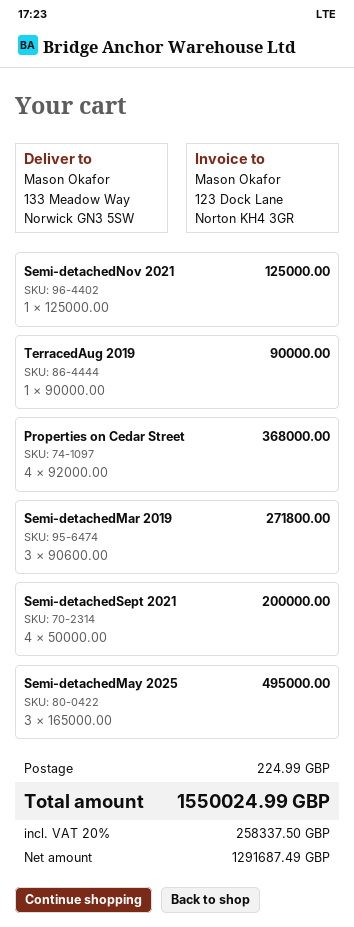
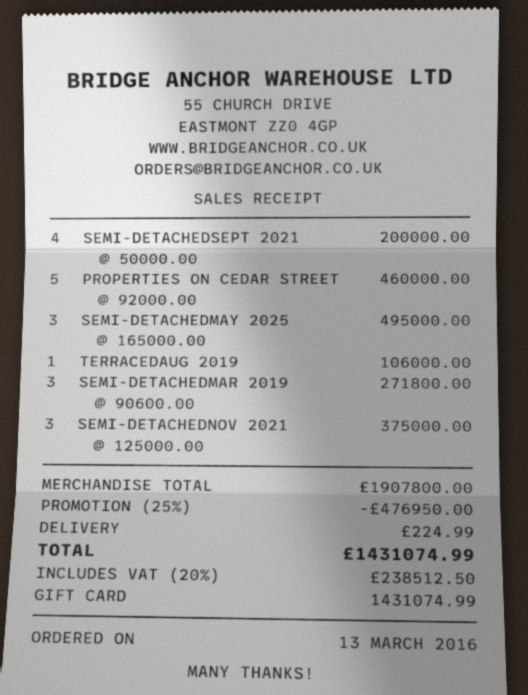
Semi-detachedNov 2021: 1 x 125000.00 = 125000.00 -> 3 x 125000.00 = 375000.00
TerracedAug 2019: 1 x 90000.00 = 90000.00 -> 1 x 106000.00 = 106000.00
Properties on Cedar Street: 4 x 92000.00 = 368000.00 -> 5 x 92000.00 = 460000.00
discount: none -> 25% = 476950.00
tax: 20% = 258337.50 -> 20% = 238512.50
total: 1550024.99 -> 1431074.99

